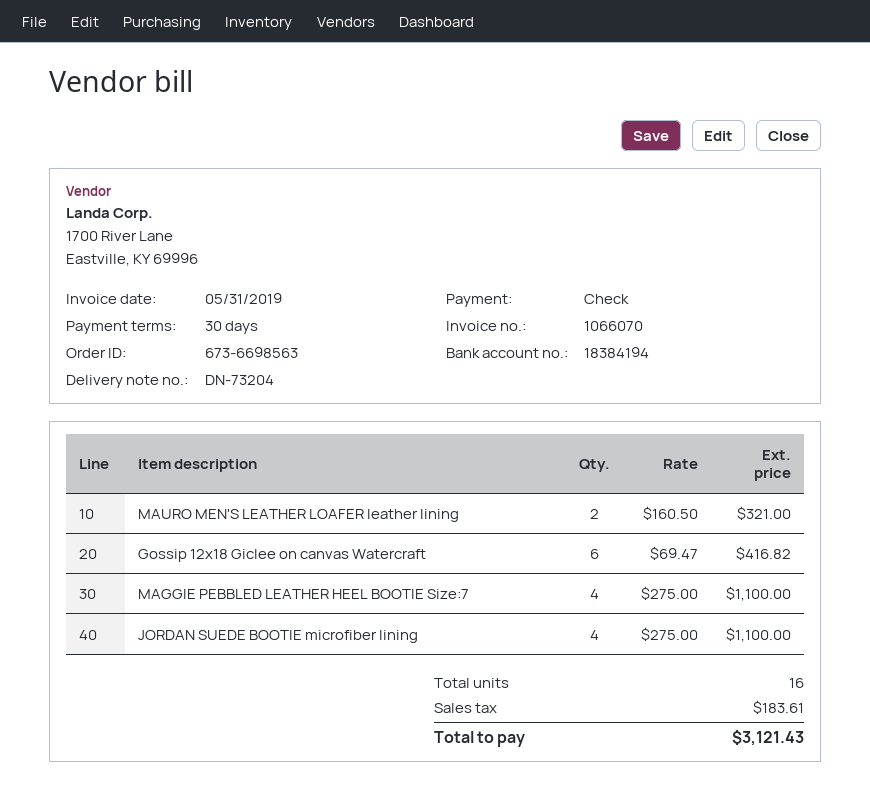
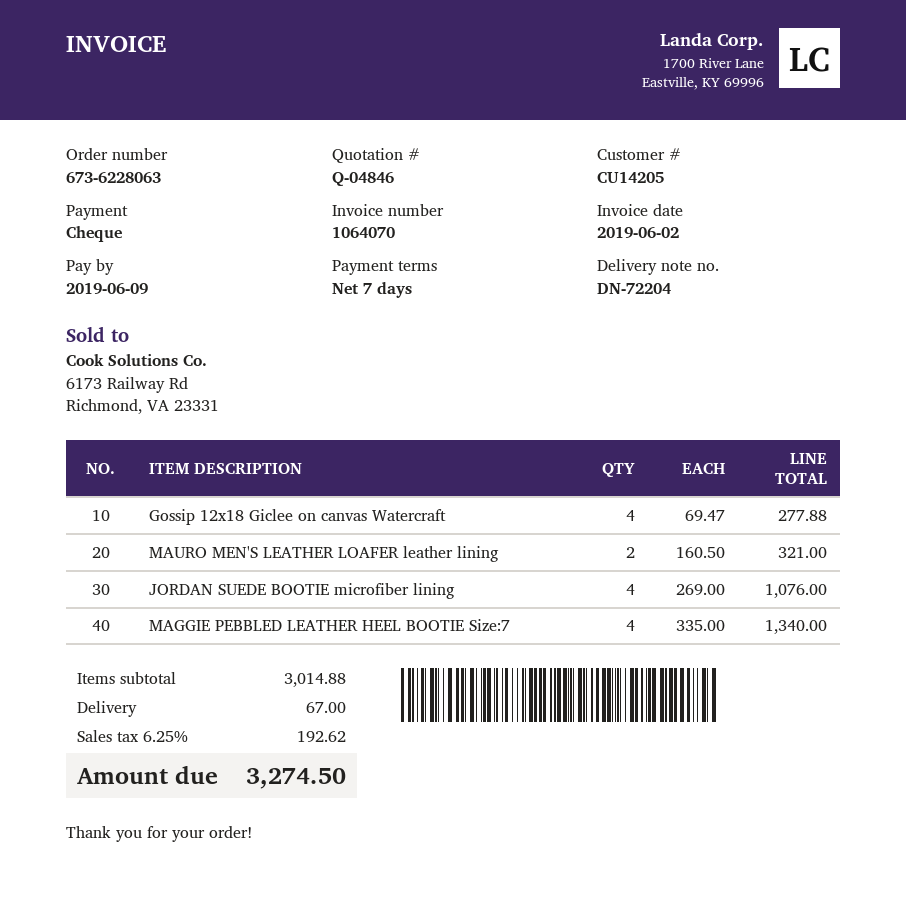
order number: 673-6698563 -> 673-6228063
delivery note number: DN-73204 -> DN-72204
invoice number: 1066070 -> 1064070
invoice date: 2019-05-31 -> 2019-06-02
payment terms: 30 days -> 7 days
Gossip 12x18 Giclee on canvas Watercraft: 6 x 69.47 = 416.82 -> 4 x 69.47 = 277.88
MAGGIE PEBBLED LEATHER HEEL BOOTIE Size:7: 4 x 275.00 = 1100.00 -> 4 x 335.00 = 1340.00
JORDAN SUEDE BOOTIE microfiber lining: 4 x 275.00 = 1100.00 -> 4 x 269.00 = 1076.00
shipping: none -> 67.00
tax: 183.61 -> 192.62
total: 3121.43 -> 3274.50

